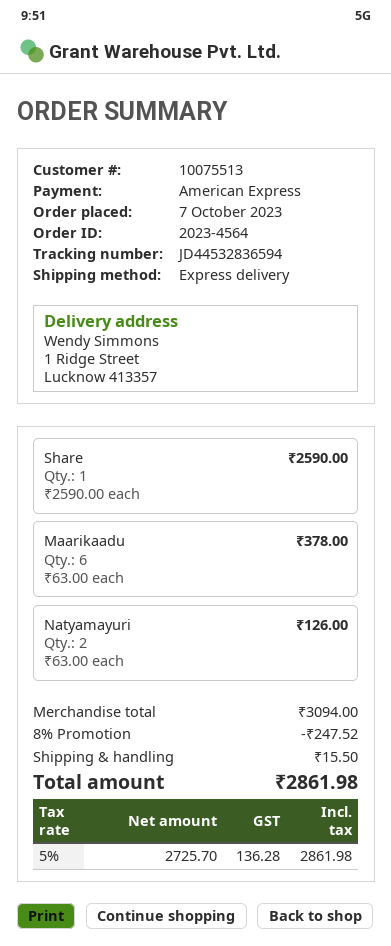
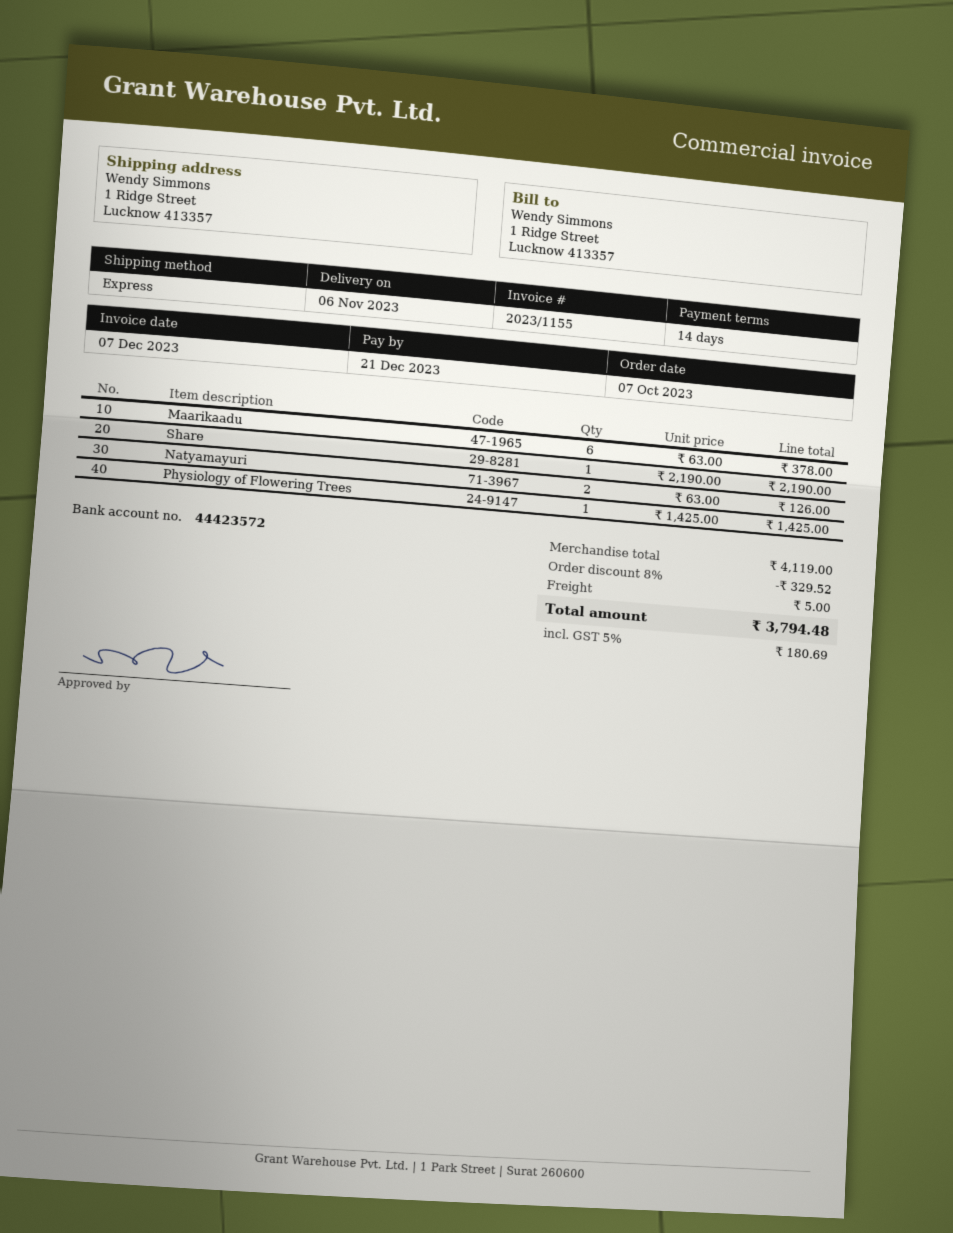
Share: 1 x 2590.00 = 2590.00 -> 1 x 2190.00 = 2190.00
Physiology of Flowering Trees: none -> 1 x 1425.00 = 1425.00
subtotal: 3094.00 -> 4119.00
discount: 8% = 247.52 -> 8% = 329.52
shipping: 15.50 -> 5.00
tax: 5% = 136.28 -> 5% = 180.69
total: 2861.98 -> 3794.48

